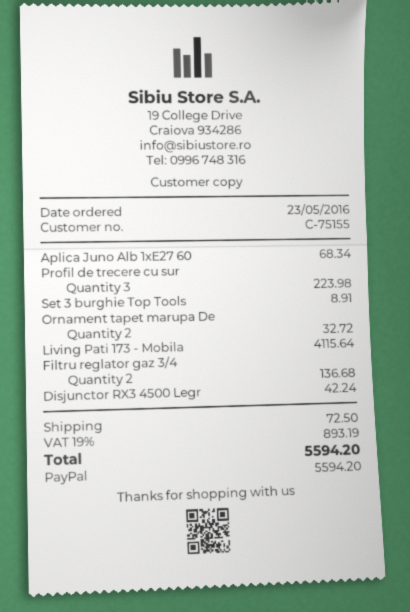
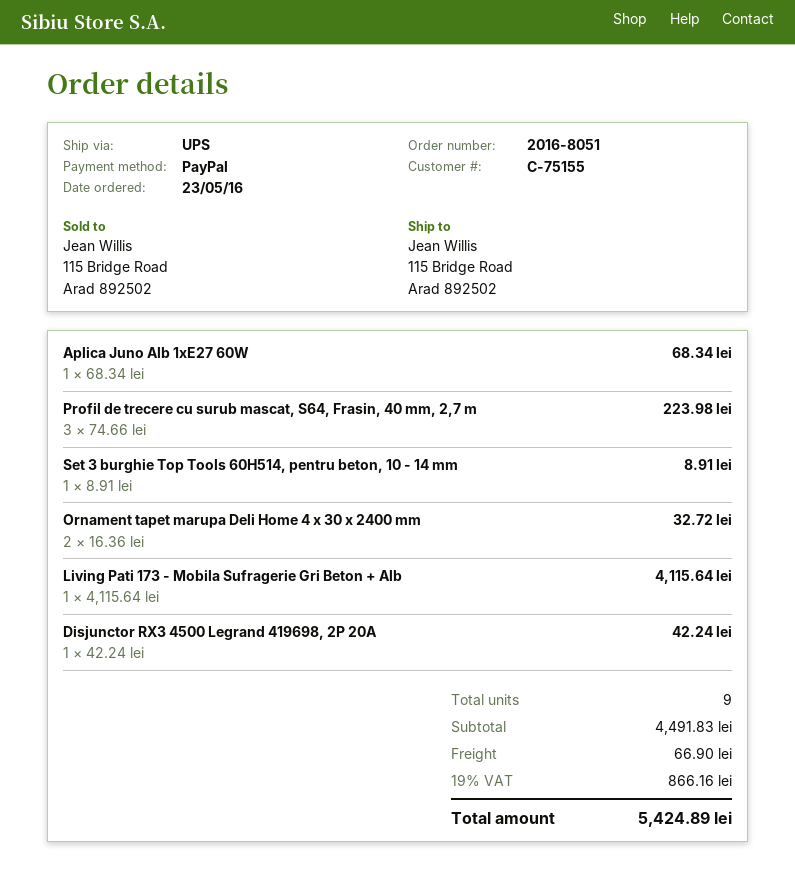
Filtru reglator gaz 3/4: 2 for 136.68 -> none
shipping: 72.50 -> 66.90
tax: 19% = 893.19 -> 19% = 866.16
total: 5594.20 -> 5424.89

